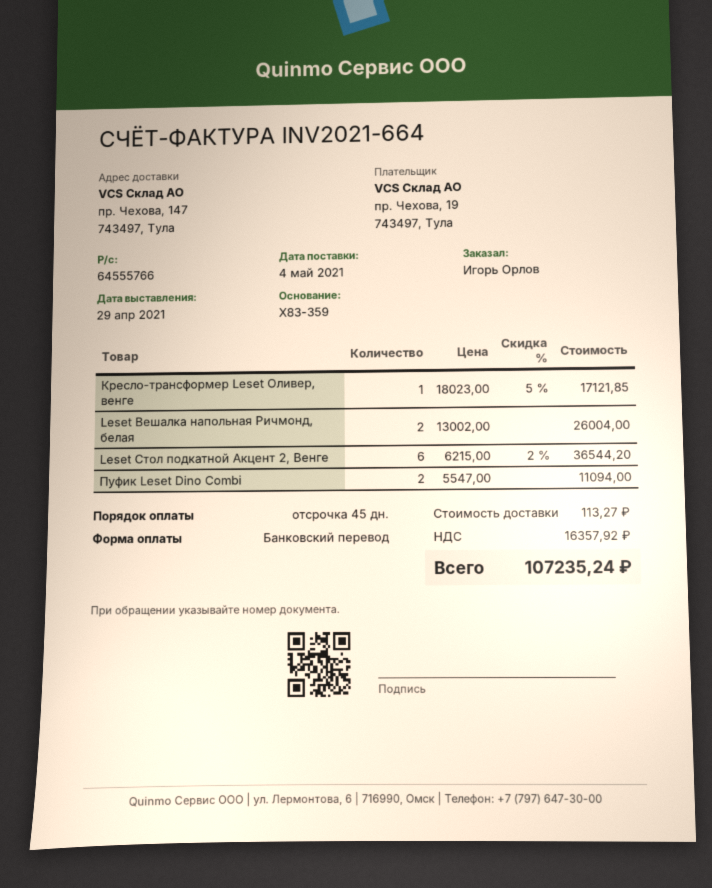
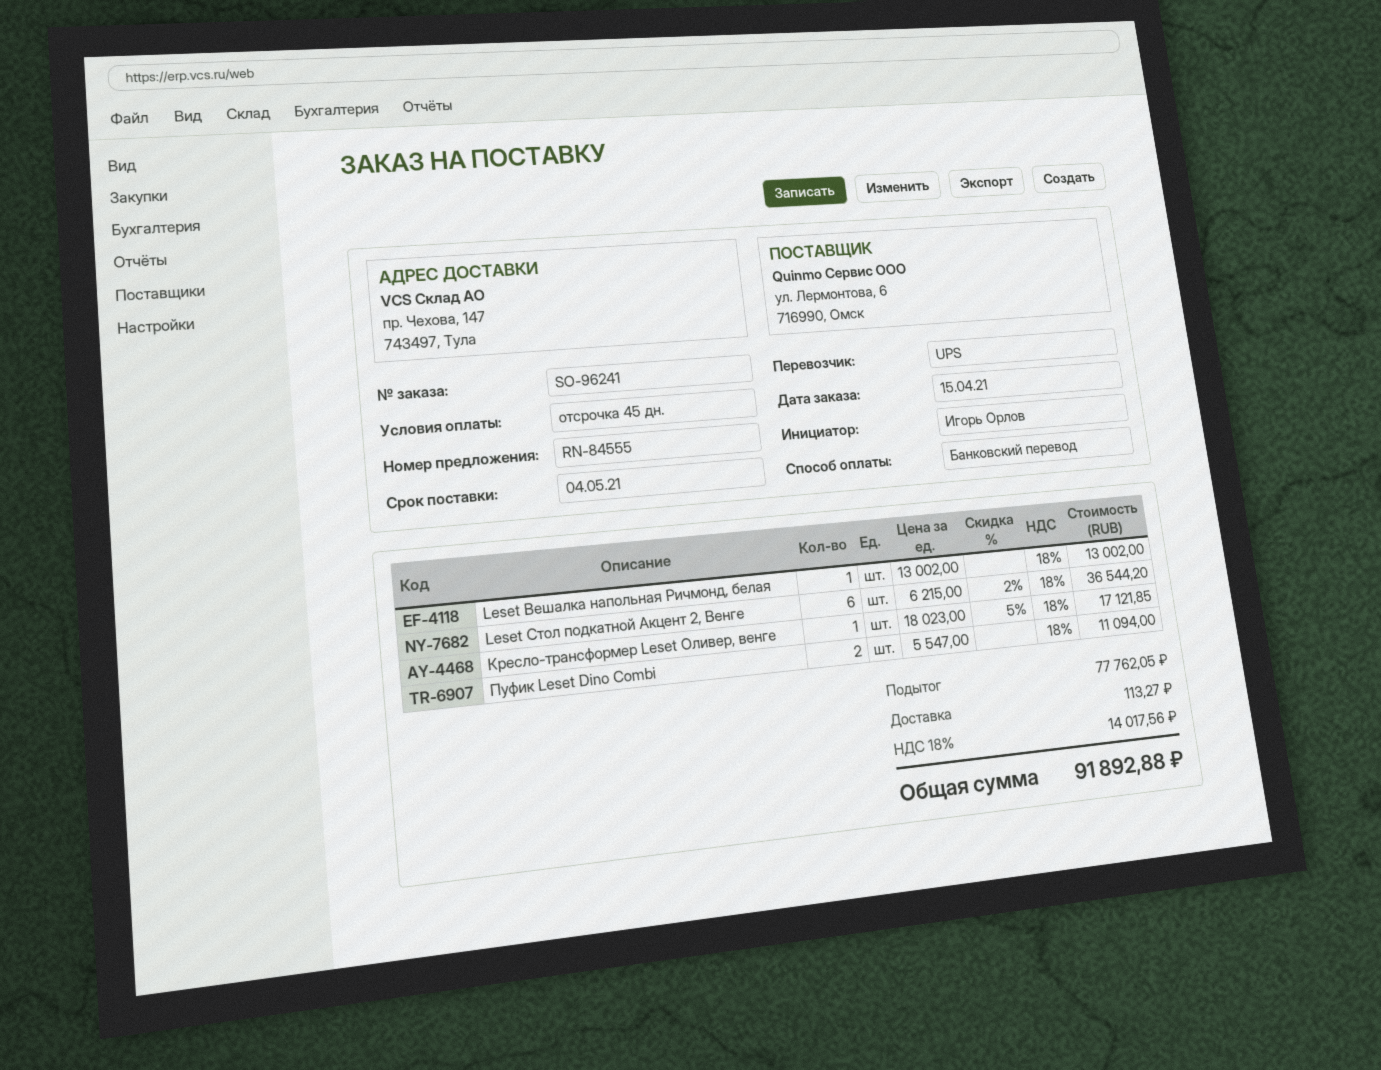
Leset Вешалка напольная Ричмонд, белая: 2 x 13002.00 = 26004.00 -> 1 x 13002.00 = 13002.00
tax: 16357.92 -> 14017.56
total: 107235.24 -> 91892.88

